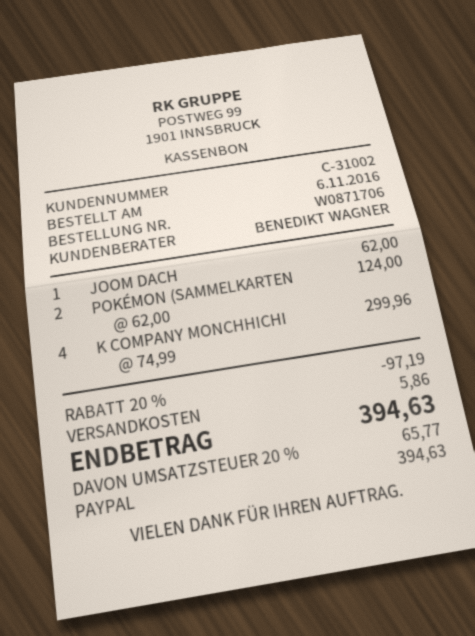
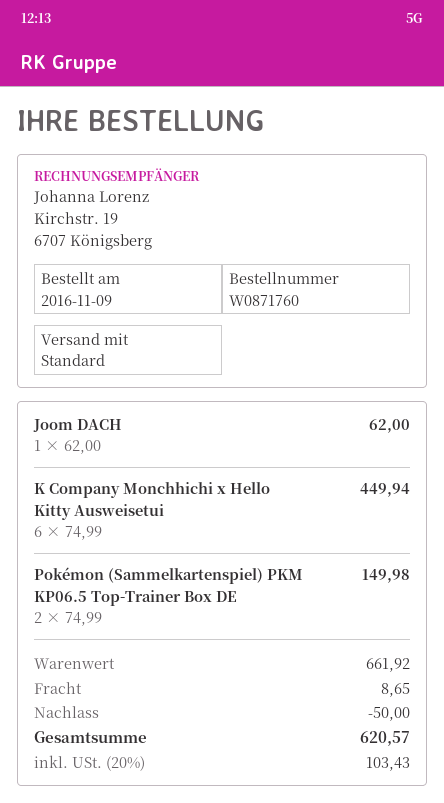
order number: W0871706 -> W0871760
order date: 2016-11-06 -> 2016-11-09
POKÉMON (SAMMELKARTEN: 2 x 62.00 = 124.00 -> 2 x 74.99 = 149.98
K COMPANY MONCHHICHI: 4 x 74.99 = 299.96 -> 6 x 74.99 = 449.94
discount: 97.19 -> 50.00
shipping: 5.86 -> 8.65
tax: 20% = 65.77 -> 20% = 103.43
total: 394.63 -> 620.57

